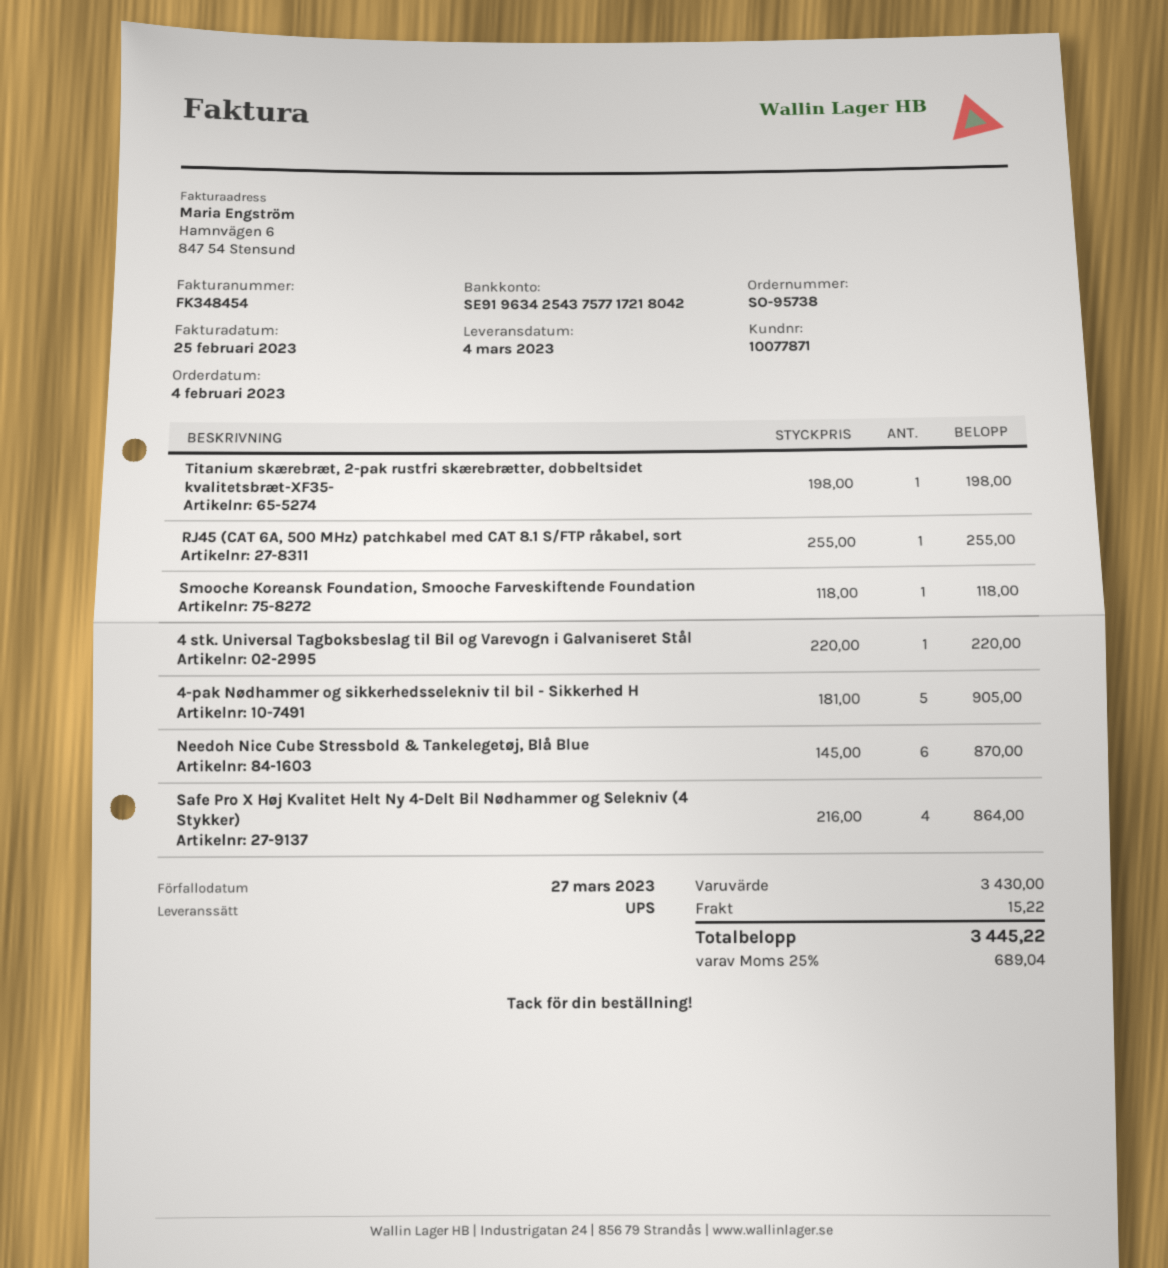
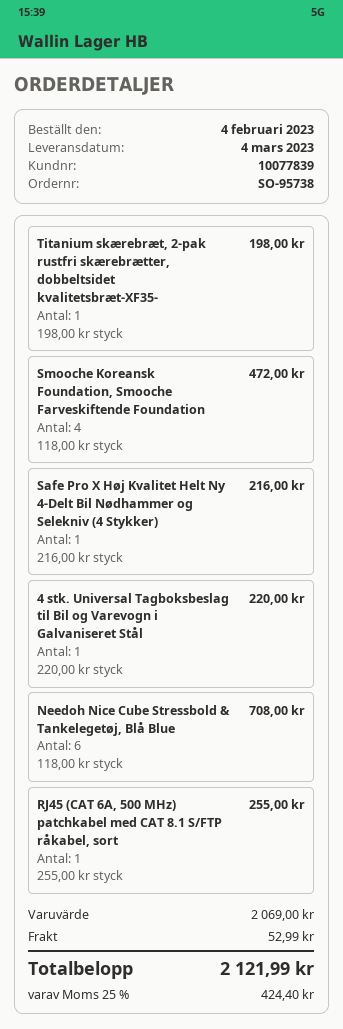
customer number: 10077871 -> 10077839
Smooche Koreansk Foundation, Smooche Farveskiftende Foundation: 1 x 118.00 = 118.00 -> 4 x 118.00 = 472.00
4-pak Nødhammer og sikkerhedsselekniv til bil - Sikkerhed H: 5 x 181.00 = 905.00 -> none
Needoh Nice Cube Stressbold & Tankelegetøj, Blå Blue: 6 x 145.00 = 870.00 -> 6 x 118.00 = 708.00
Safe Pro X Høj Kvalitet Helt Ny 4-Delt Bil Nødhammer og Selekniv (4 Stykker): 4 x 216.00 = 864.00 -> 1 x 216.00 = 216.00
subtotal: 3430.00 -> 2069.00
shipping: 15.22 -> 52.99
tax: 25% = 689.04 -> 25% = 424.40
total: 3445.22 -> 2121.99

